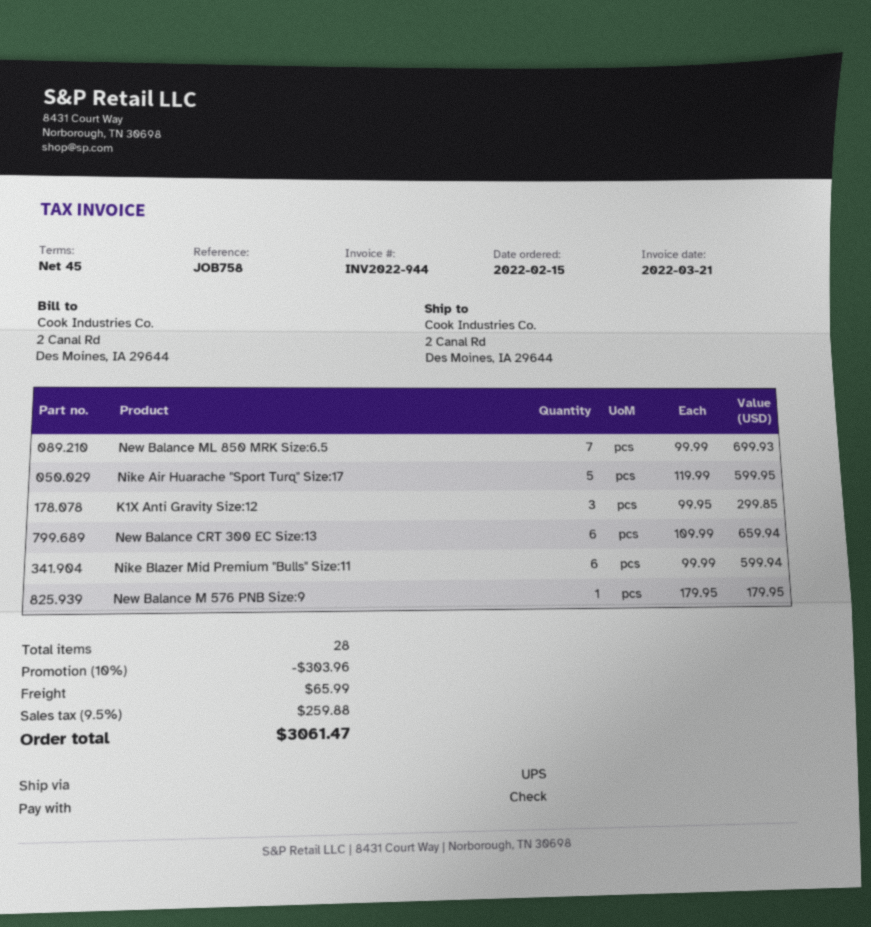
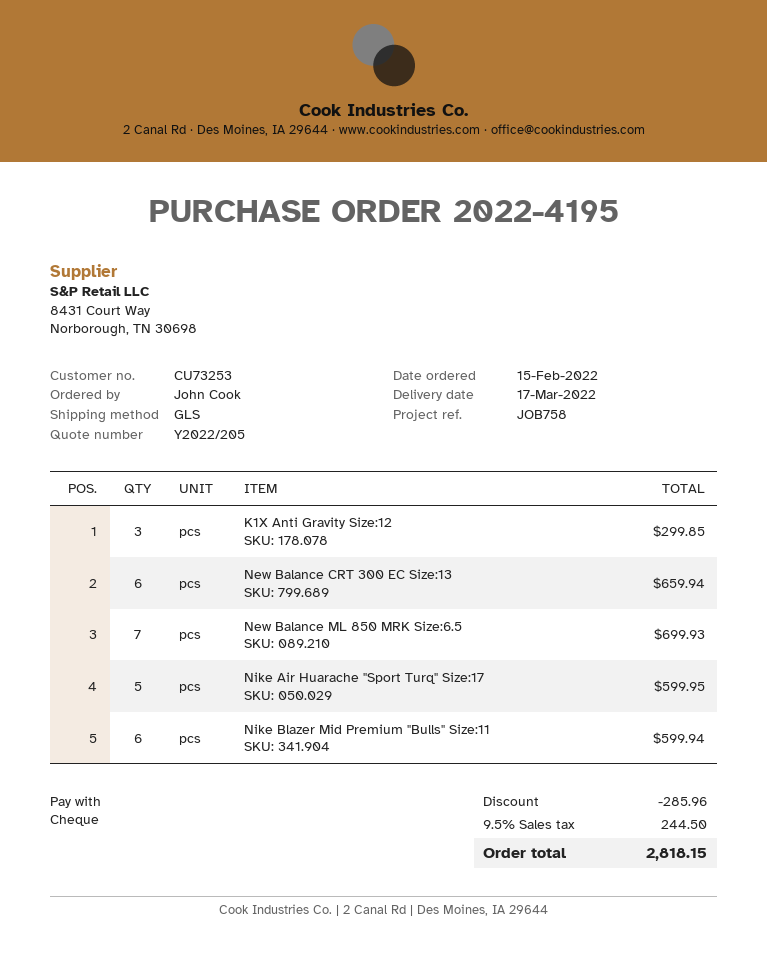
shipping method: UPS -> GLS
New Balance M 576 PNB Size:9: 1 for 179.95 -> none
discount: 303.96 -> 285.96
shipping: 65.99 -> none
tax: 9.5% = 259.88 -> 9.5% = 244.50
total: 3061.47 -> 2818.15

